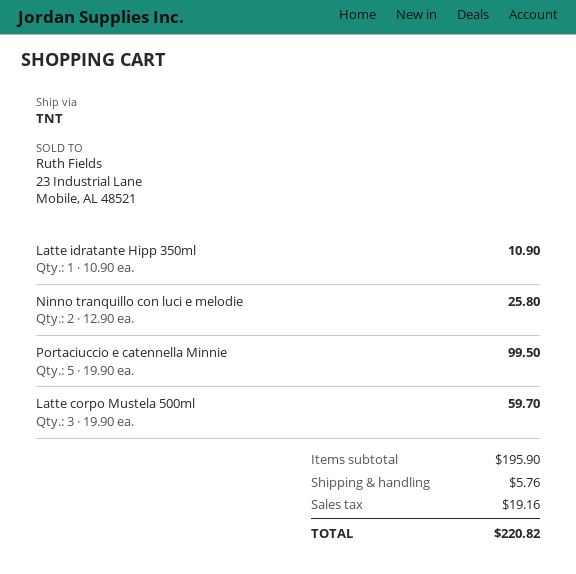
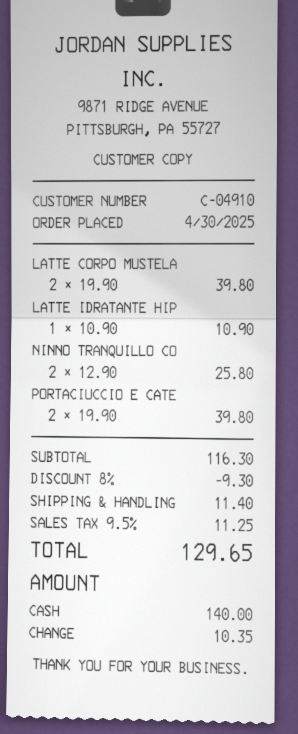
Portaciuccio e catennella Minnie: 5 x 19.90 = 99.50 -> 2 x 19.90 = 39.80
Latte corpo Mustela 500ml: 3 x 19.90 = 59.70 -> 2 x 19.90 = 39.80
subtotal: 195.90 -> 116.30
discount: none -> 8% = 9.30
shipping: 5.76 -> 11.40
tax: 19.16 -> 11.25
total: 220.82 -> 129.65

